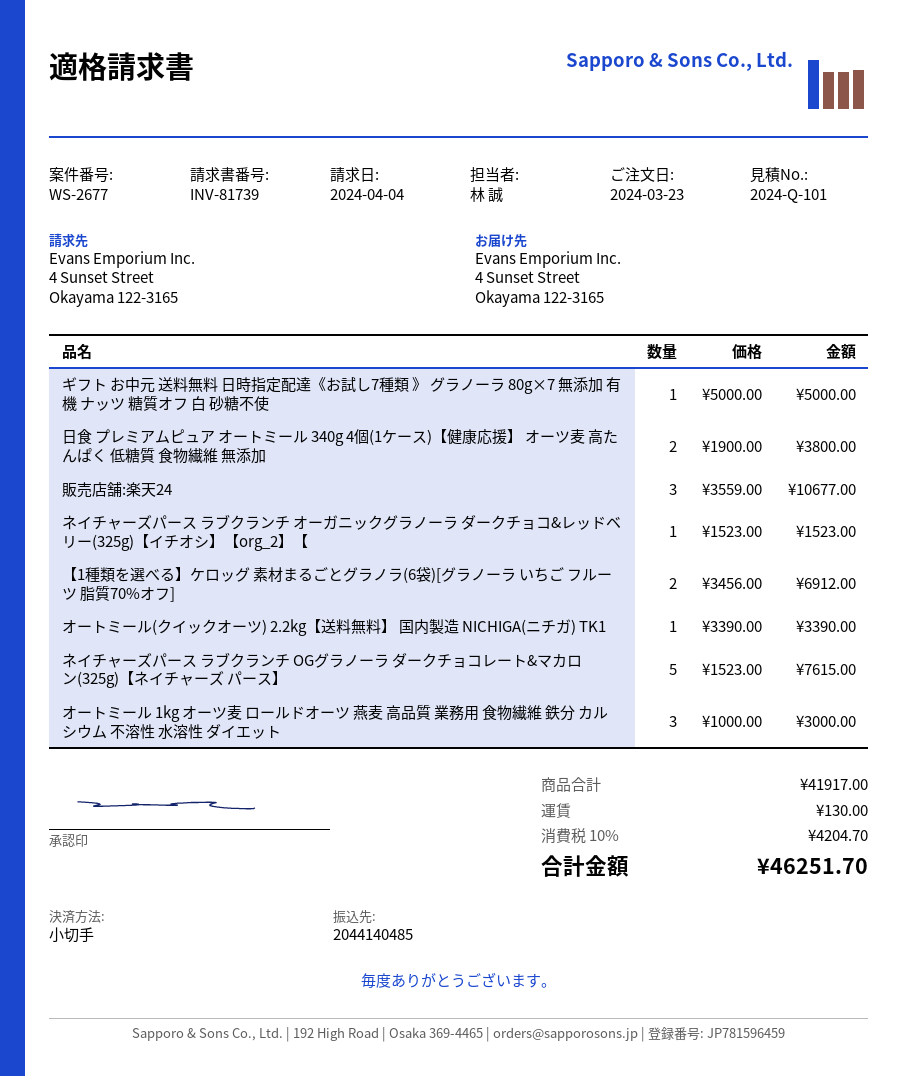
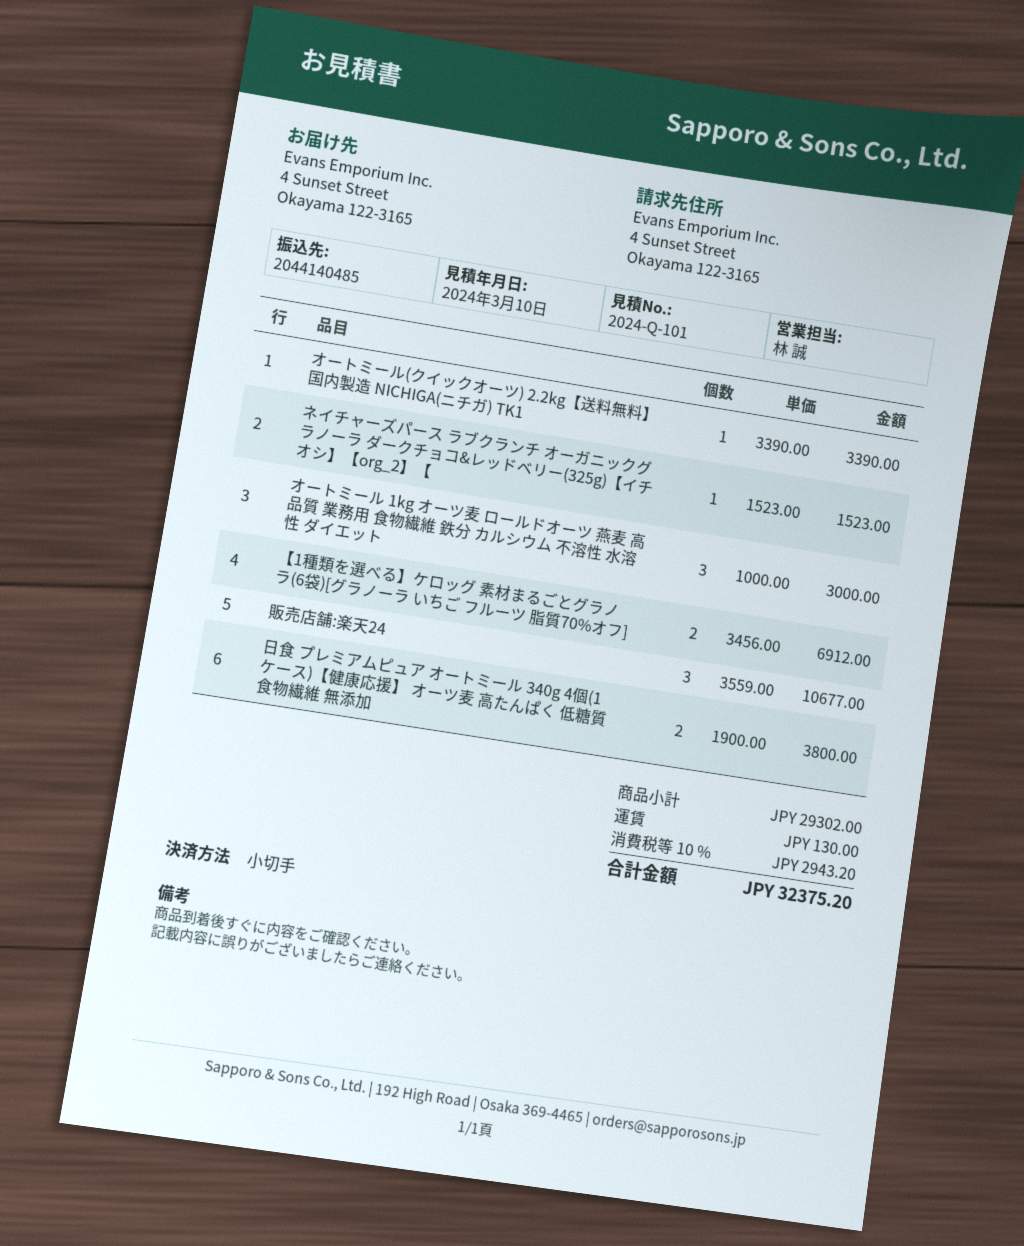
ギフト お中元 送料無料 日時指定配達《お試し7種類 》 グラノーラ 80g×7 無添加 有機 ナッツ 糖質オフ 白 砂糖不使: 1 x 5000.00 = 5000.00 -> none
ネイチャーズパース ラブクランチ OGグラノーラ ダークチョコレート&マカロン(325g)【ネイチャーズ パース】: 5 x 1523.00 = 7615.00 -> none
subtotal: 41917.00 -> 29302.00
tax: 10% = 4204.70 -> 10% = 2943.20
total: 46251.70 -> 32375.20

